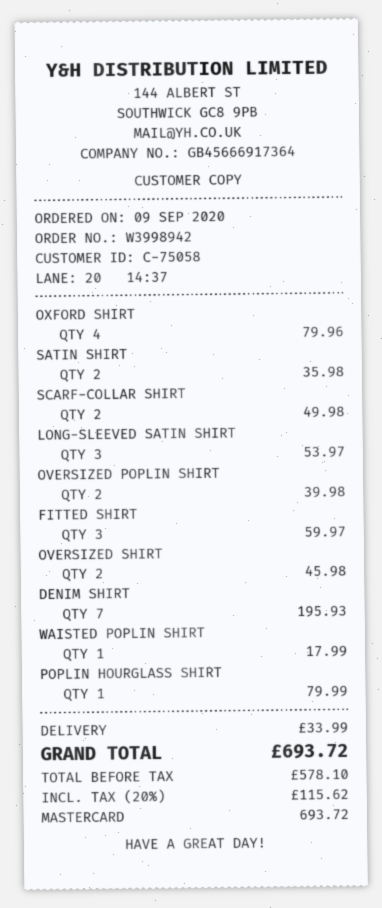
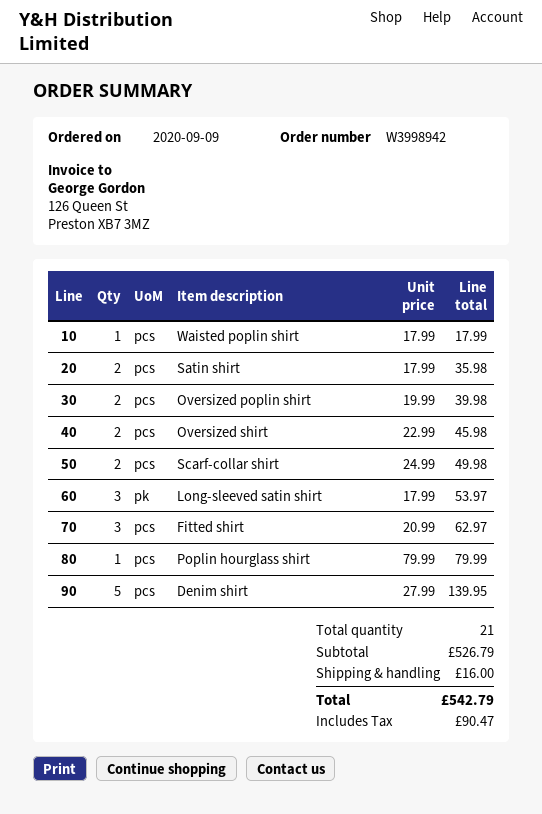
OXFORD SHIRT: 4 for 79.96 -> none
FITTED SHIRT: 3 for 59.97 -> 3 for 62.97
DENIM SHIRT: 7 for 195.93 -> 5 for 139.95
shipping: 33.99 -> 16.00
tax: 115.62 -> 90.47
total: 693.72 -> 542.79

